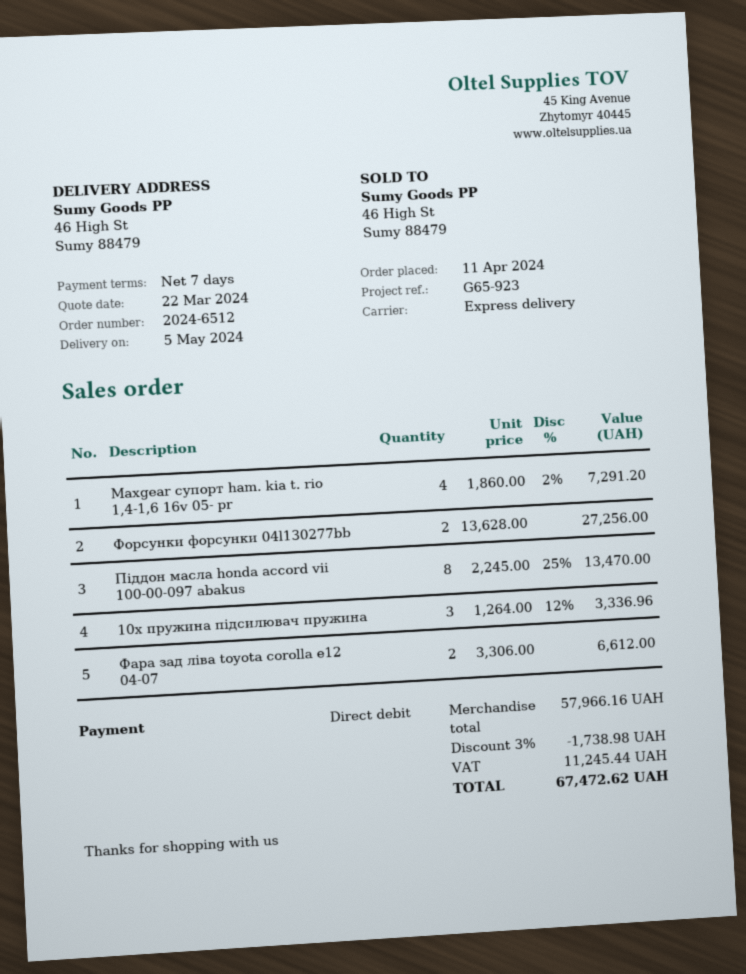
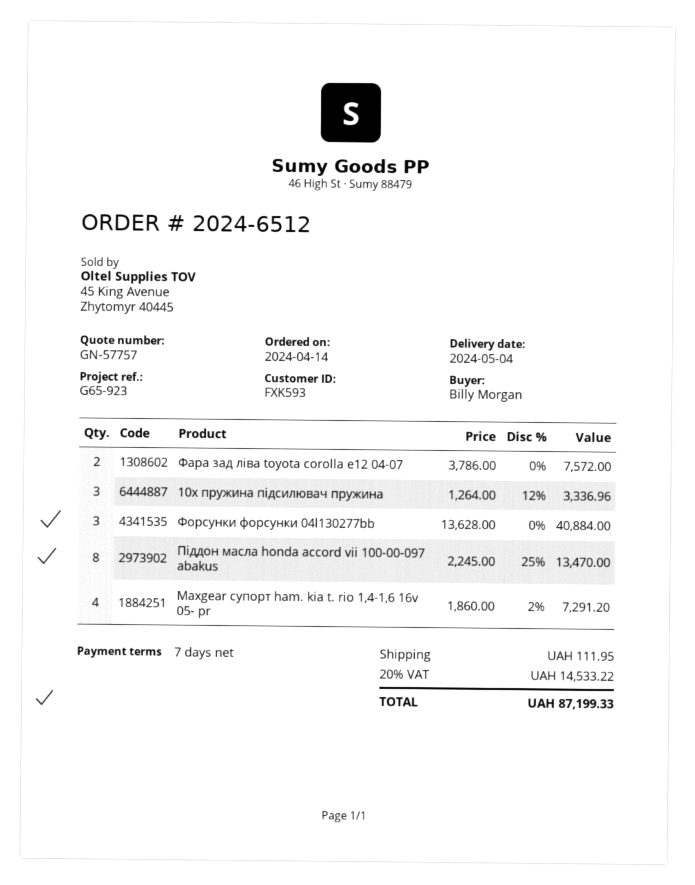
order date: 2024-04-11 -> 2024-04-14
delivery date: 2024-05-05 -> 2024-05-04
Форсунки форсунки 04l130277bb: 2 x 13628.00 = 27256.00 -> 3 x 13628.00 = 40884.00
Фара зад ліва toyota corolla e12 04-07: 2 x 3306.00 = 6612.00 -> 2 x 3786.00 = 7572.00
discount: 3% = 1738.98 -> none
shipping: none -> 111.95
tax: 11245.44 -> 14533.22
total: 67472.62 -> 87199.33

